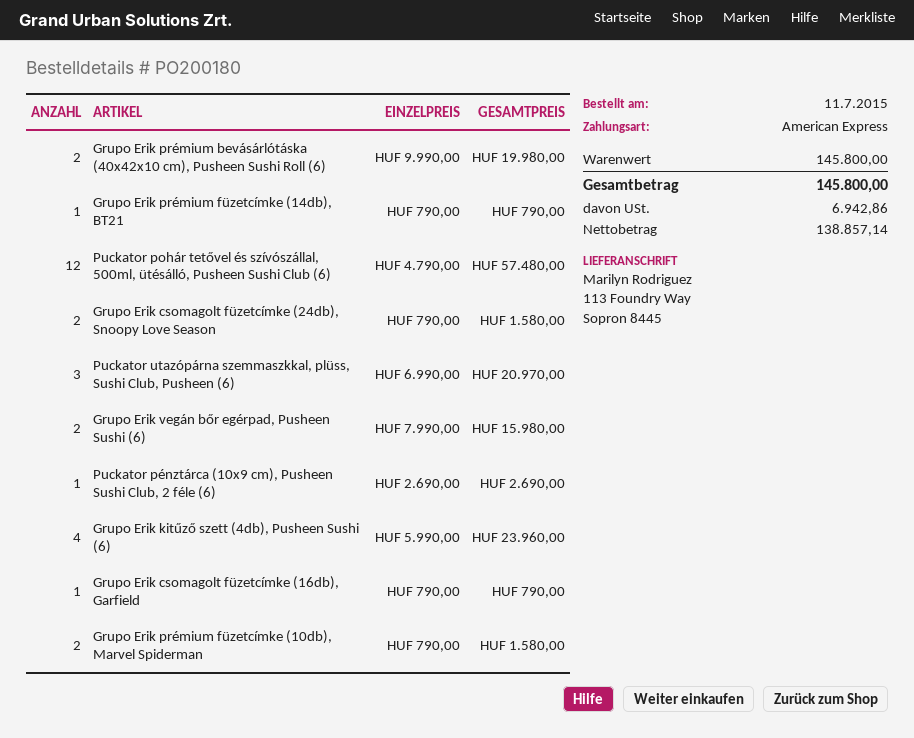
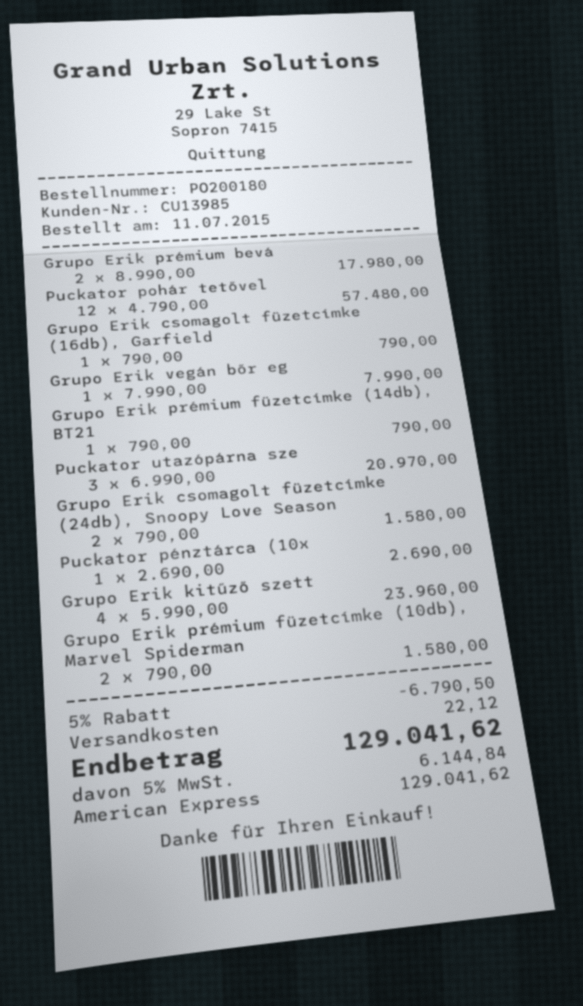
Grupo Erik prémium bevásárlótáska (40x42x10 cm), Pusheen Sushi Roll (6): 2 x 9990.00 = 19980.00 -> 2 x 8990.00 = 17980.00
Grupo Erik vegán bőr egérpad, Pusheen Sushi (6): 2 x 7990.00 = 15980.00 -> 1 x 7990.00 = 7990.00
discount: none -> 5% = 6790.50
shipping: none -> 22.12
tax: 6942.86 -> 6144.84
total: 145800.00 -> 129041.62

